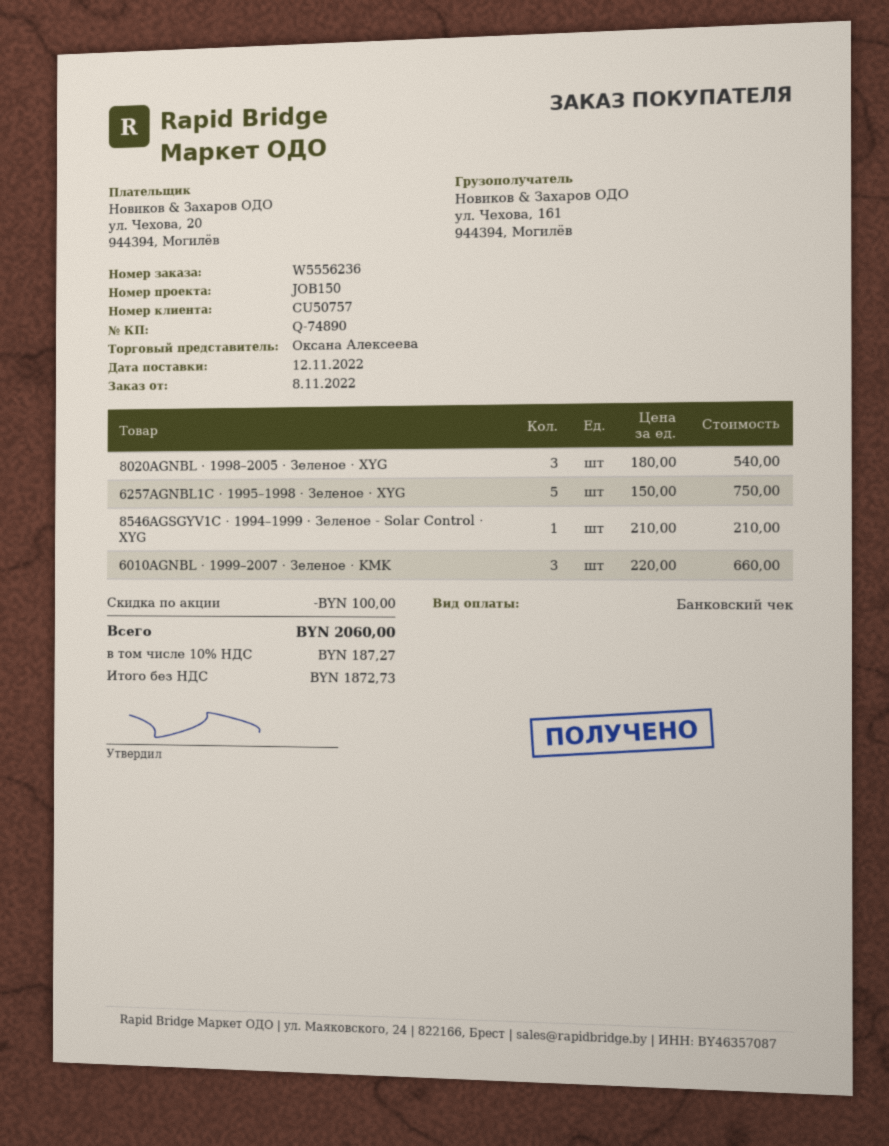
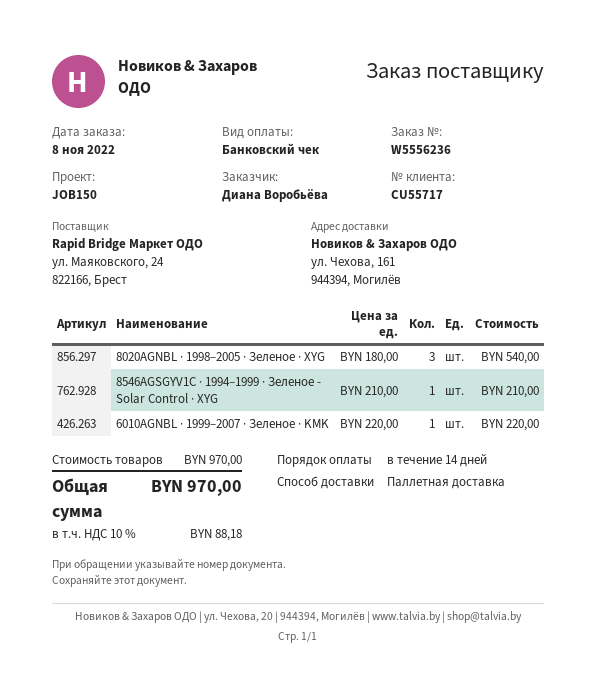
customer number: CU50757 -> CU55717
6257AGNBL1C · 1995–1998 · Зеленое · XYG: 5 x 150.00 = 750.00 -> none
6010AGNBL · 1999–2007 · Зеленое · KMK: 3 x 220.00 = 660.00 -> 1 x 220.00 = 220.00
discount: 100.00 -> none
tax: 10% = 187.27 -> 10% = 88.18
total: 2060.00 -> 970.00

